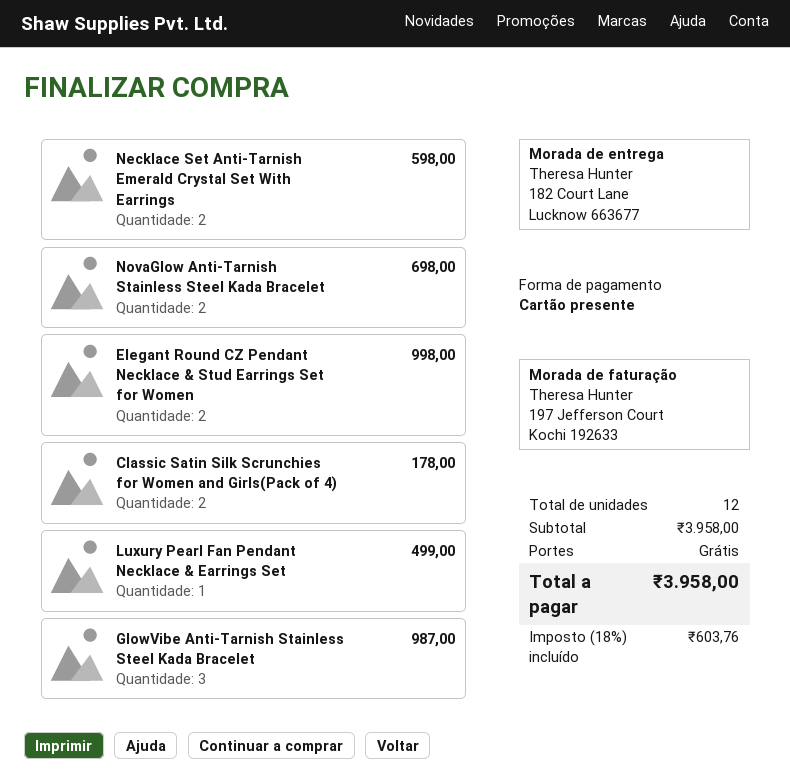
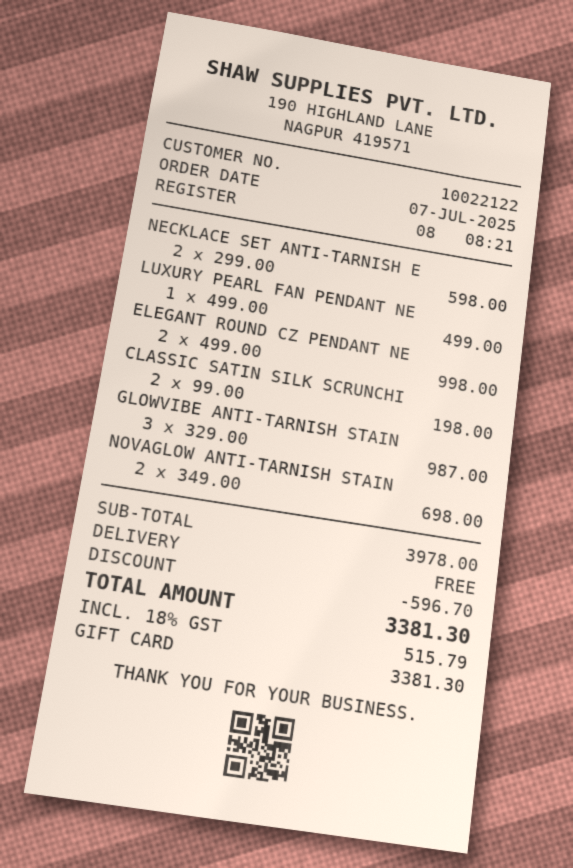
Classic Satin Silk Scrunchies for Women and Girls(Pack of 4): 2 for 178.00 -> 2 for 198.00
subtotal: 3958.00 -> 3978.00
discount: none -> 596.70
tax: 18% = 603.76 -> 18% = 515.79
total: 3958.00 -> 3381.30

